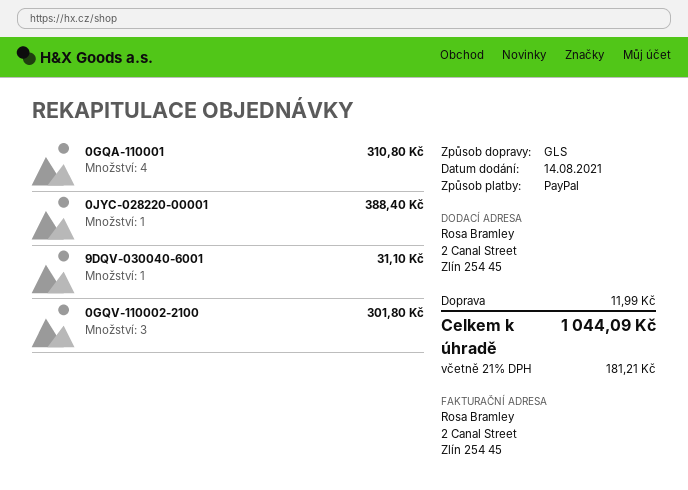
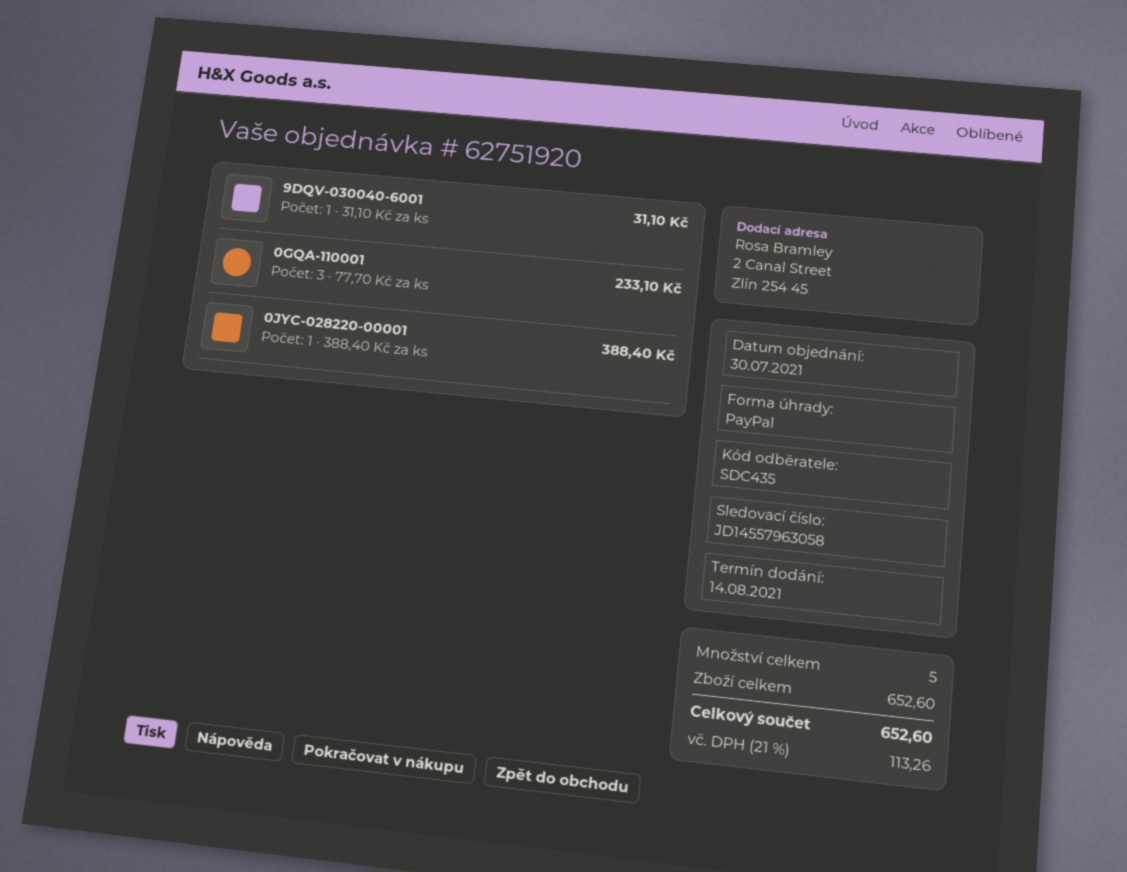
0GQA-110001: 4 for 310.80 -> 3 for 233.10
0GQV-110002-2100: 3 for 301.80 -> none
shipping: 11.99 -> none
tax: 21% = 181.21 -> 21% = 113.26
total: 1044.09 -> 652.60

